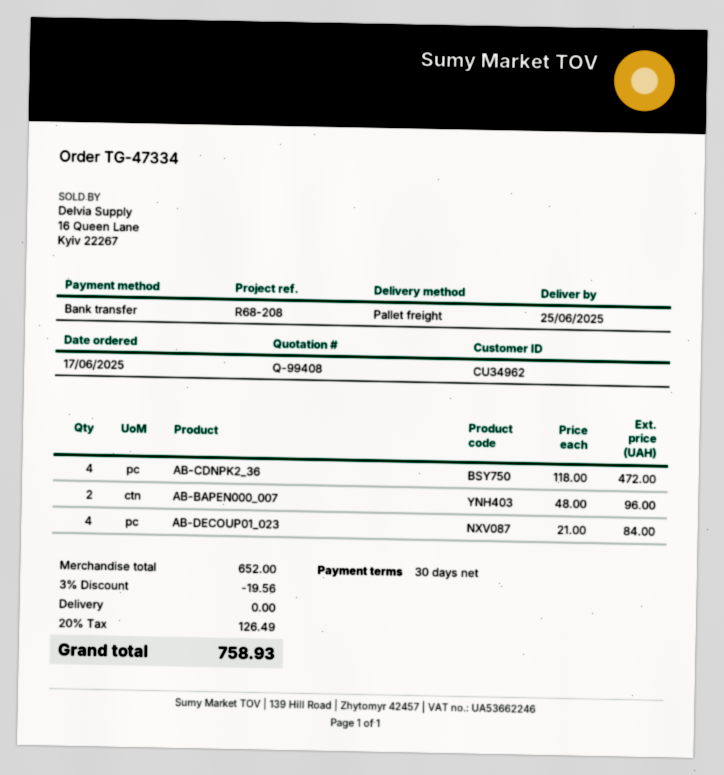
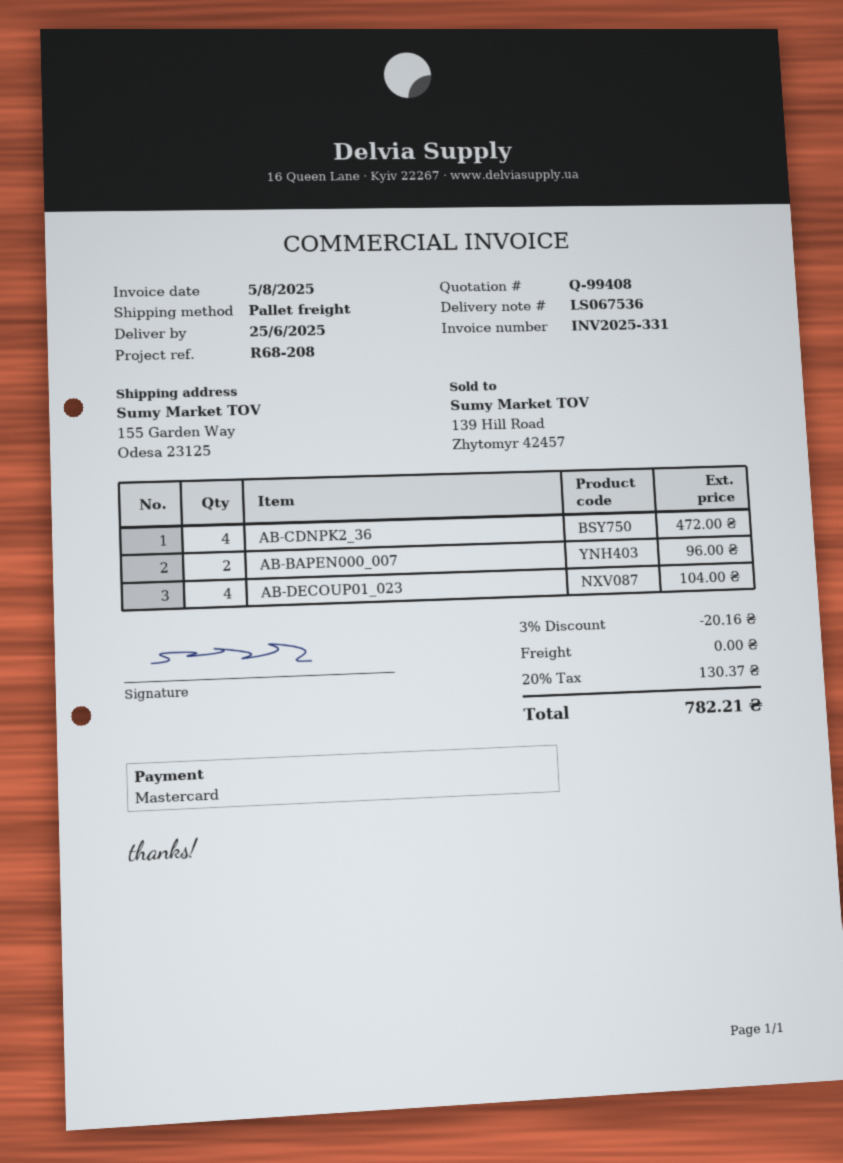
payment method: bank transfer -> Mastercard
AB-DECOUP01_023: 4 for 84.00 -> 4 for 104.00
discount: 3% = 19.56 -> 3% = 20.16
tax: 20% = 126.49 -> 20% = 130.37
total: 758.93 -> 782.21

